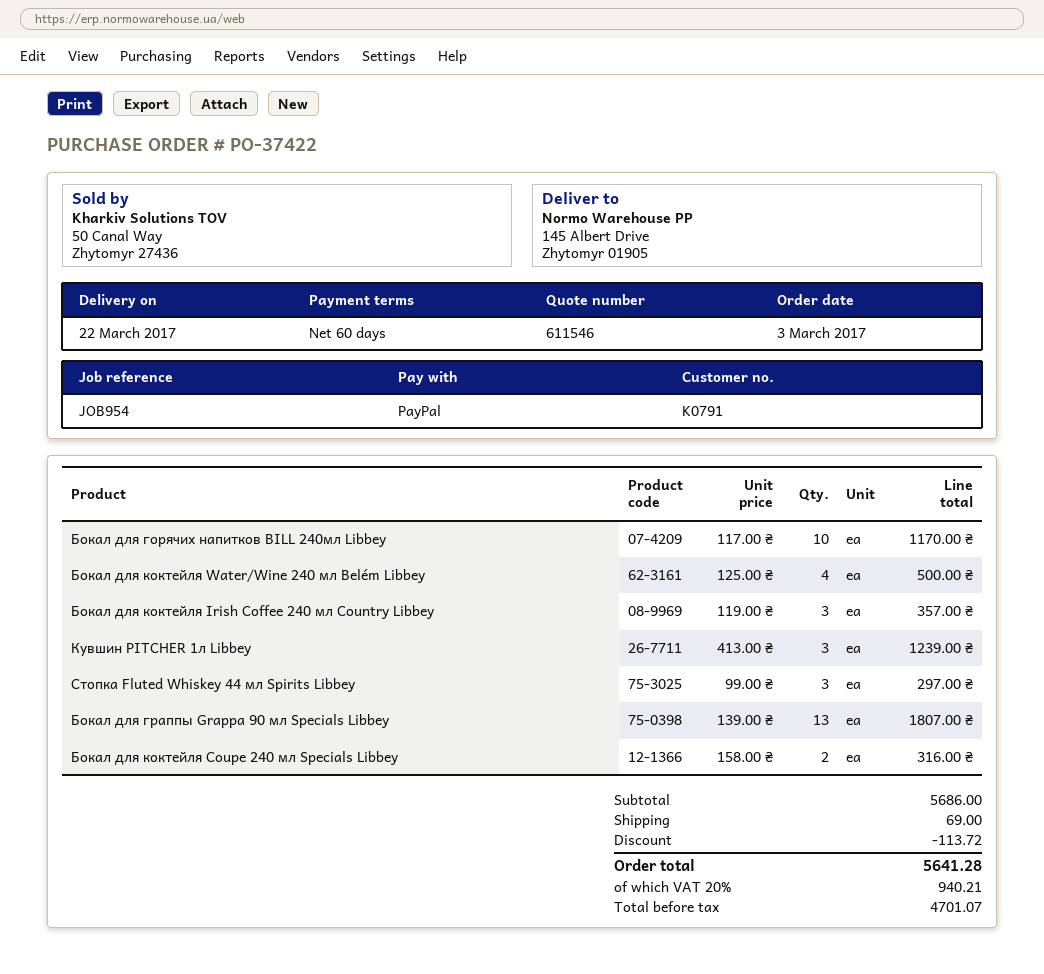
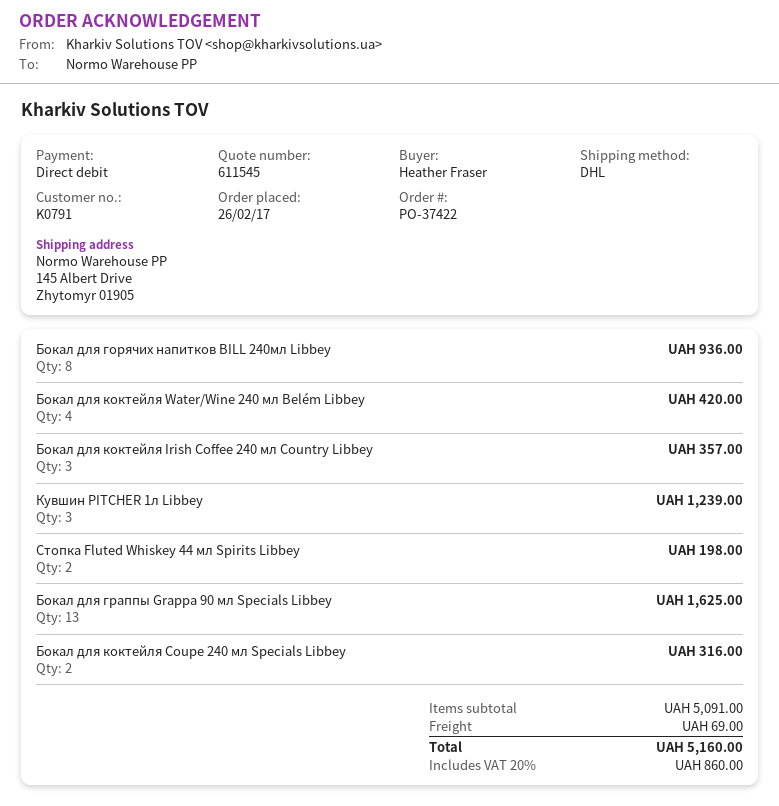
quote number: 611546 -> 611545
order date: 2017-03-03 -> 2017-02-26
payment method: PayPal -> direct debit
Бокал для горячих напитков BILL 240мл Libbey: 10 for 1170.00 -> 8 for 936.00
Бокал для коктейля Water/Wine 240 мл Belém Libbey: 4 for 500.00 -> 4 for 420.00
Стопка Fluted Whiskey 44 мл Spirits Libbey: 3 for 297.00 -> 2 for 198.00
Бокал для граппы Grappa 90 мл Specials Libbey: 13 for 1807.00 -> 13 for 1625.00
subtotal: 5686.00 -> 5091.00
discount: 113.72 -> none
tax: 20% = 940.21 -> 20% = 860.00
total: 5641.28 -> 5160.00

